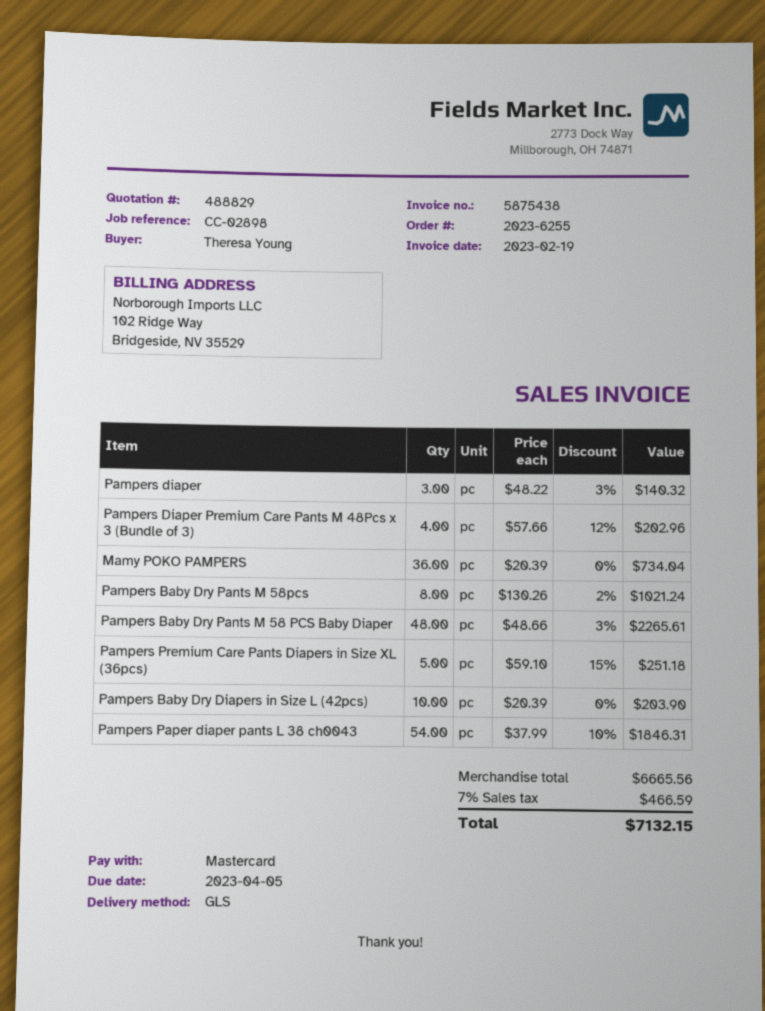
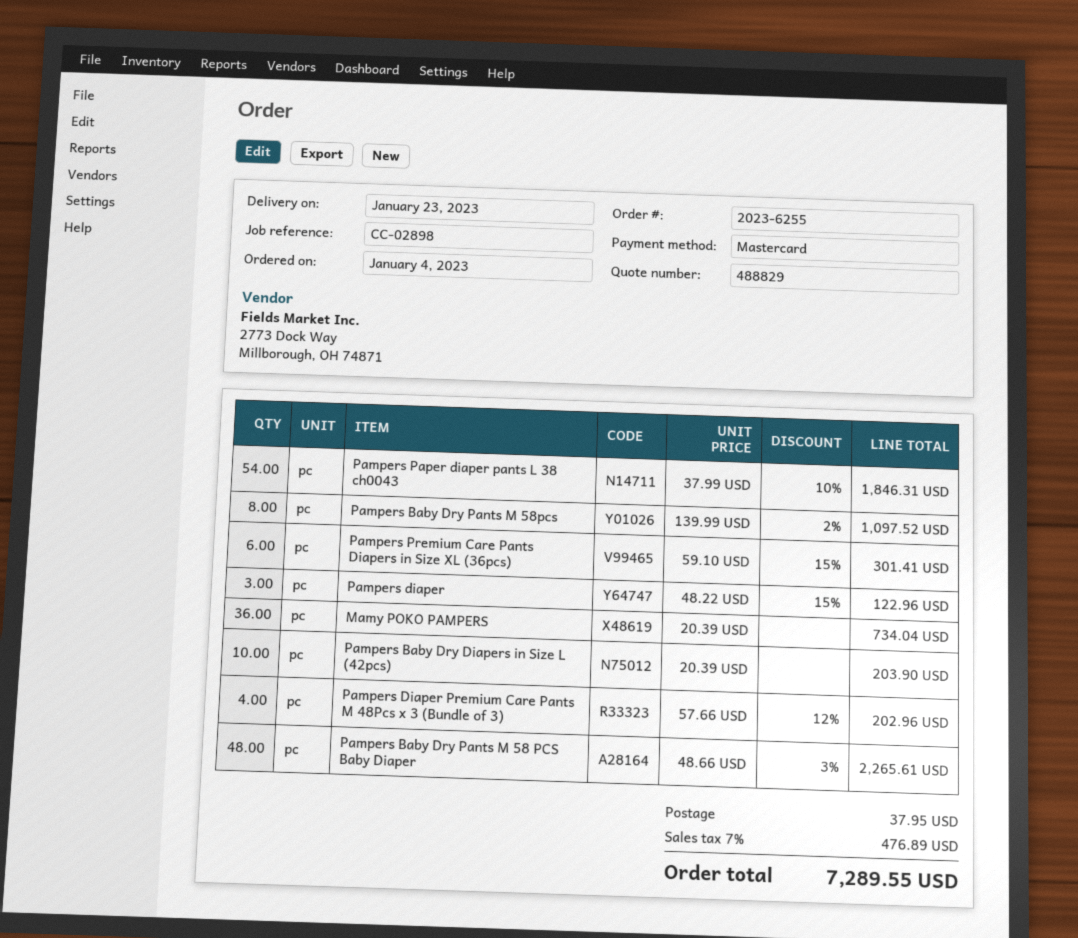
Pampers diaper: 3 x 48.22 - 3% = 140.32 -> 3 x 48.22 - 15% = 122.96
Pampers Baby Dry Pants M 58pcs: 8 x 130.26 - 2% = 1021.24 -> 8 x 139.99 - 2% = 1097.52
Pampers Premium Care Pants Diapers in Size XL (36pcs): 5 x 59.10 - 15% = 251.18 -> 6 x 59.10 - 15% = 301.41
shipping: none -> 37.95
tax: 7% = 466.59 -> 7% = 476.89
total: 7132.15 -> 7289.55

